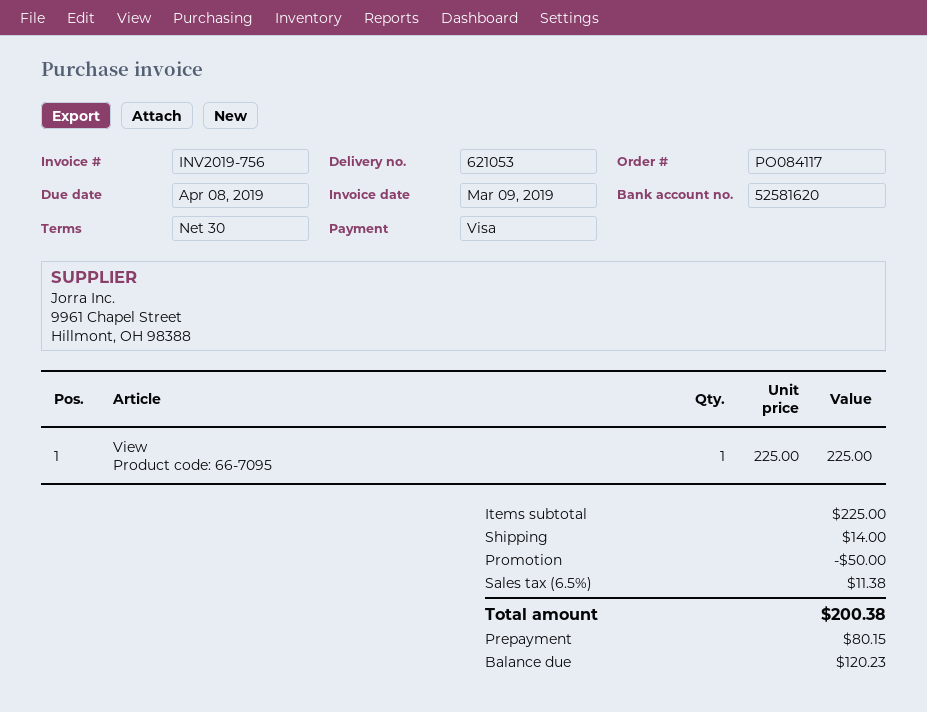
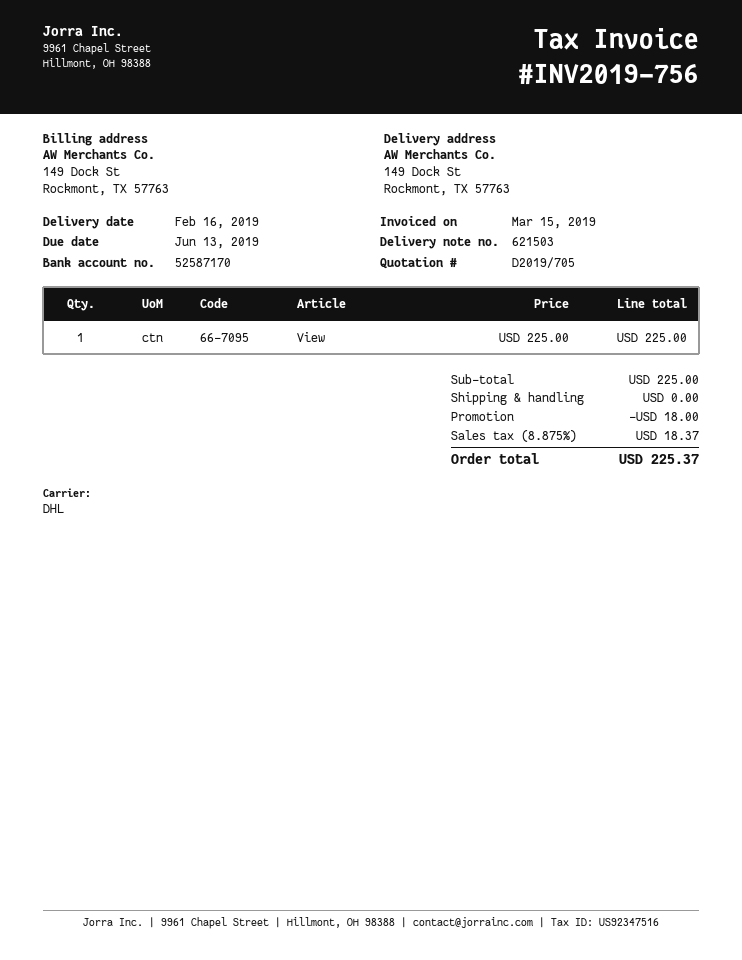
delivery note number: 621053 -> 621503
invoice date: 2019-03-09 -> 2019-03-15
due date: 2019-04-08 -> 2019-06-13
bank account: 52581620 -> 52587170
discount: 50.00 -> 18.00
shipping: 14.00 -> 0.00
tax: 6.5% = 11.38 -> 8.875% = 18.37
total: 200.38 -> 225.37

